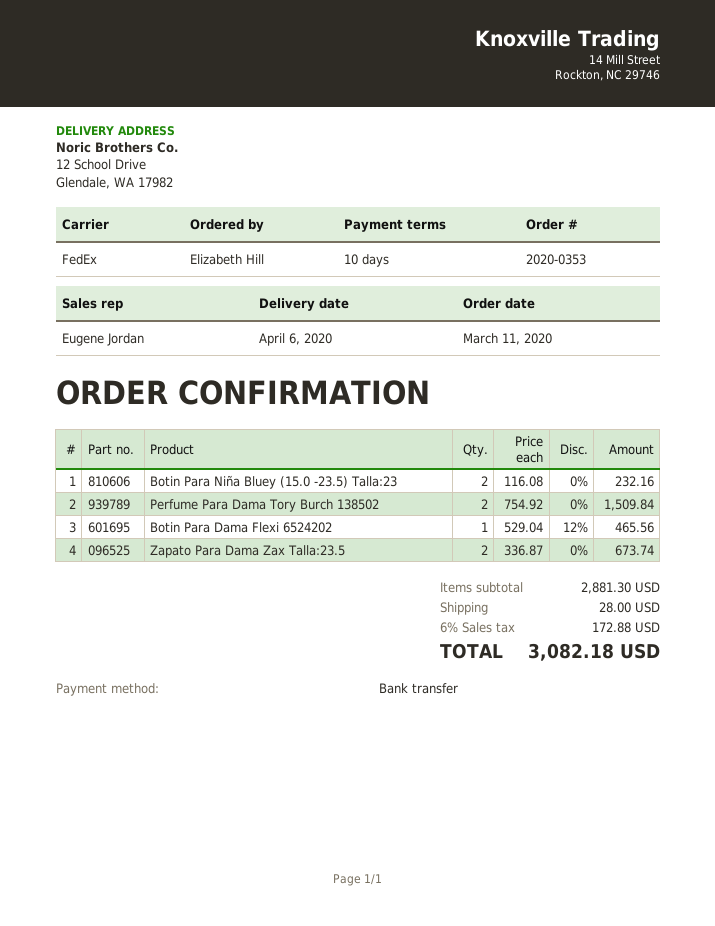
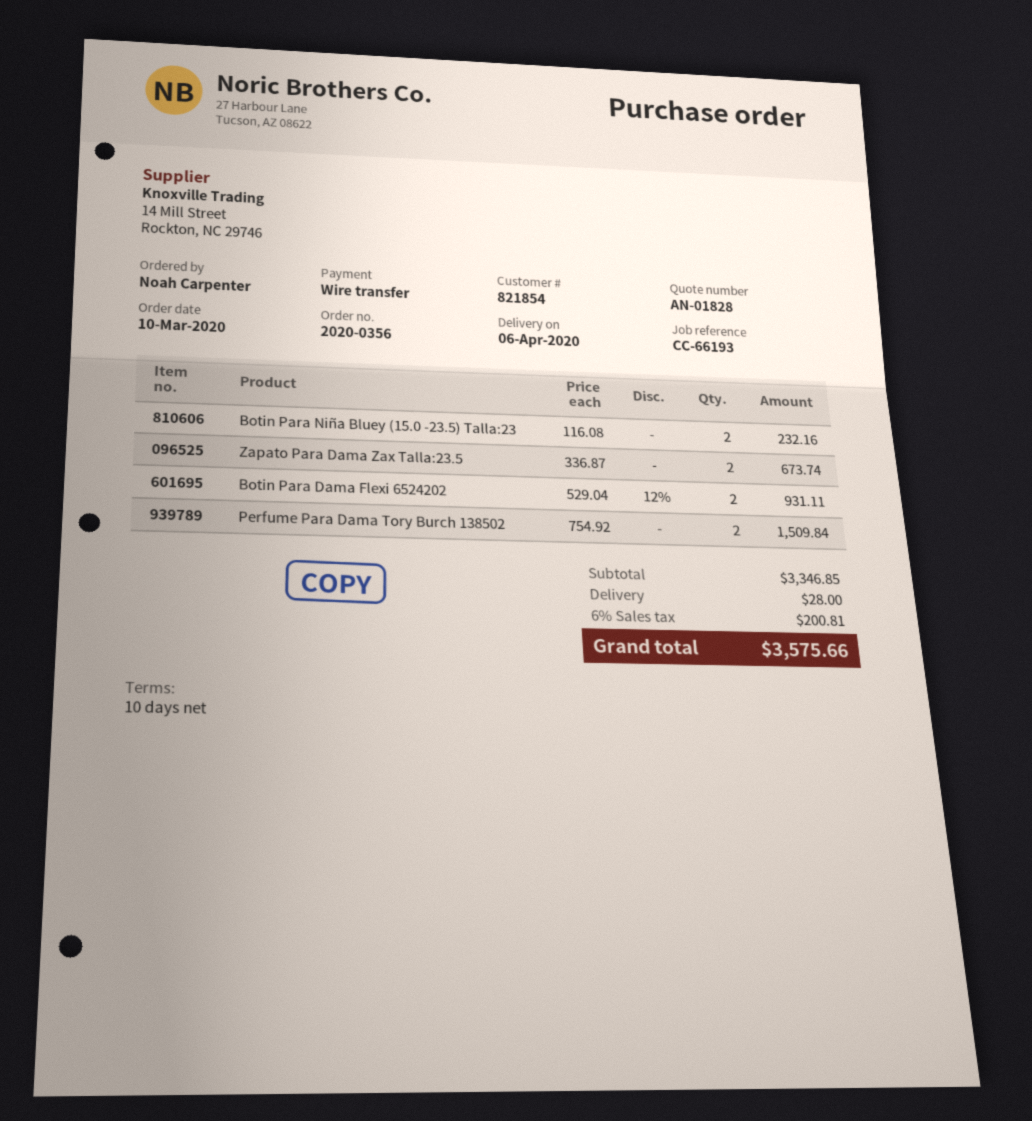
order number: 2020-0353 -> 2020-0356
order date: 2020-03-11 -> 2020-03-10
ordered by: Elizabeth Hill -> Noah Carpenter
Botin Para Dama Flexi 6524202: 1 x 529.04 - 12% = 465.56 -> 2 x 529.04 - 12% = 931.11
subtotal: 2881.30 -> 3346.85
tax: 6% = 172.88 -> 6% = 200.81
total: 3082.18 -> 3575.66

